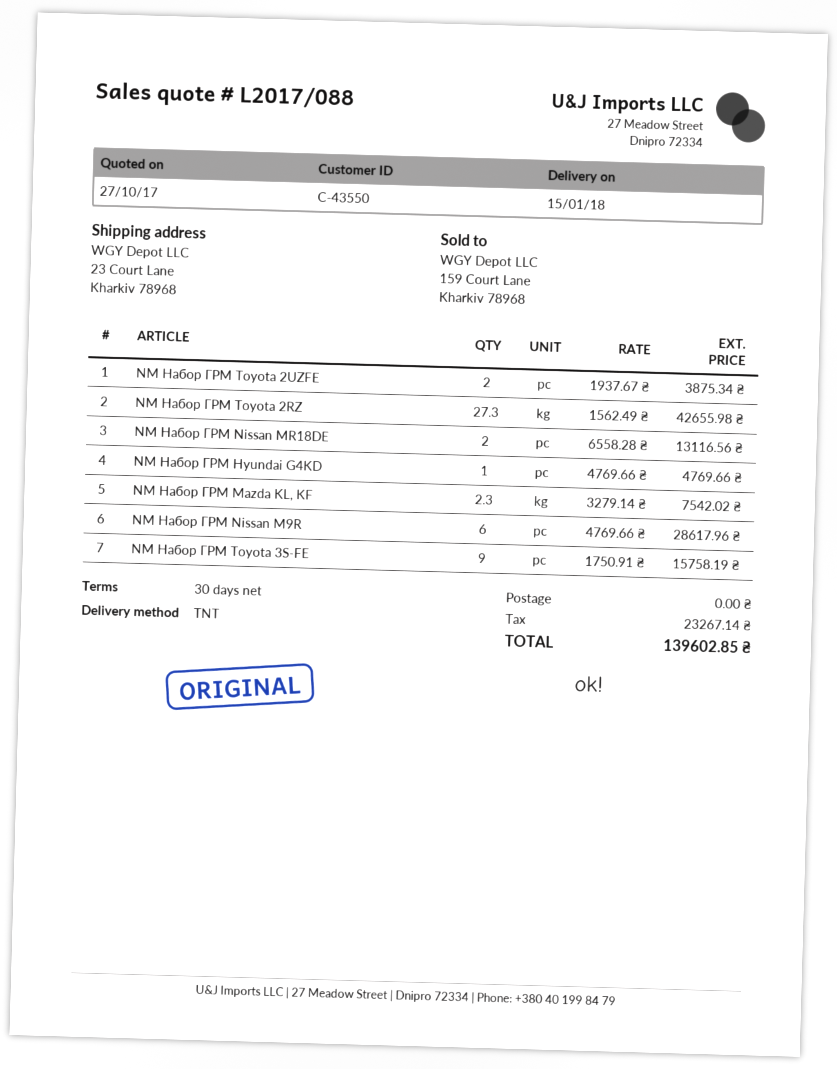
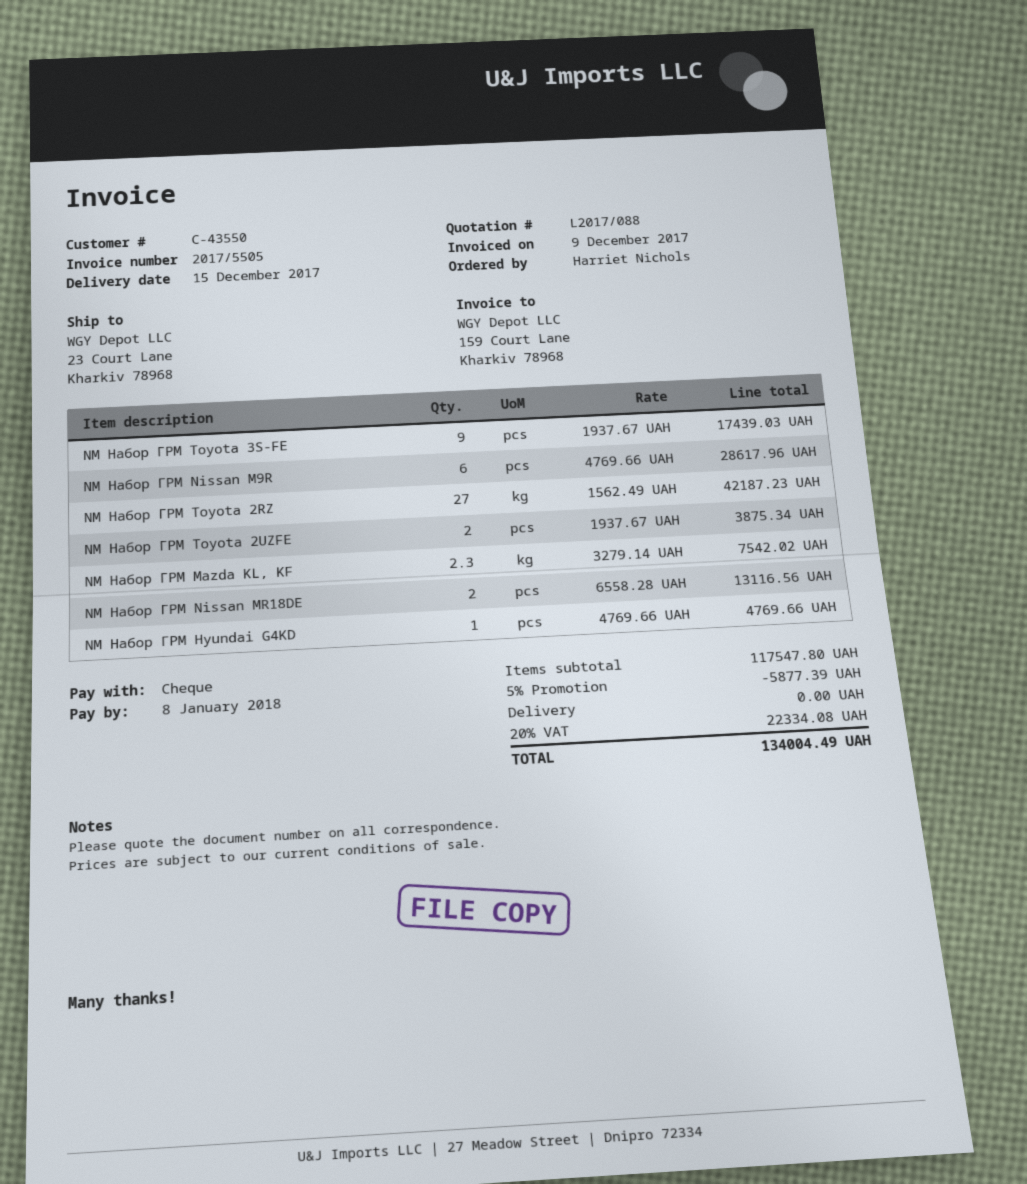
delivery date: 2018-01-15 -> 2017-12-15
NM Набор ГРМ Toyota 2RZ: 27.3 x 1562.49 = 42655.98 -> 27 x 1562.49 = 42187.23
NM Набор ГРМ Toyota 3S-FE: 9 x 1750.91 = 15758.19 -> 9 x 1937.67 = 17439.03
discount: none -> 5% = 5877.39
tax: 23267.14 -> 22334.08
total: 139602.85 -> 134004.49

